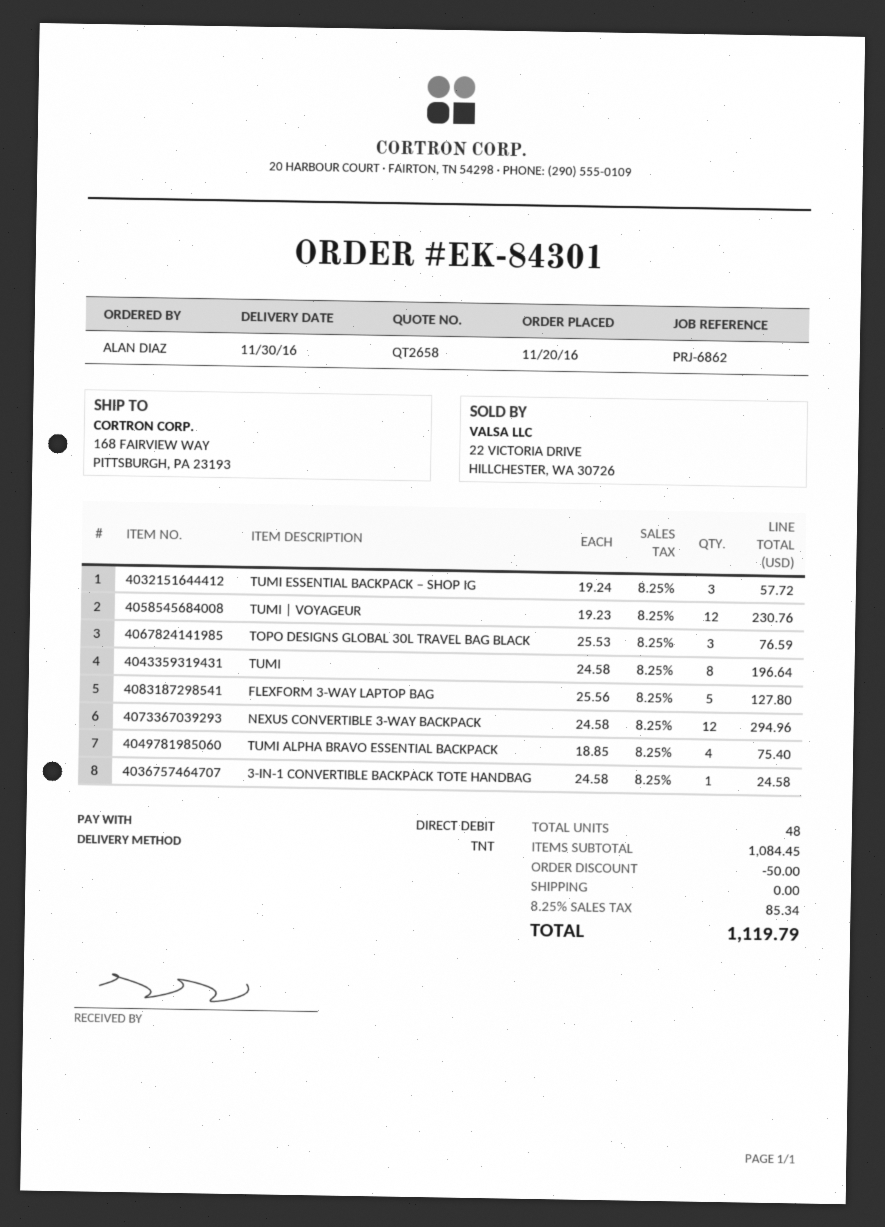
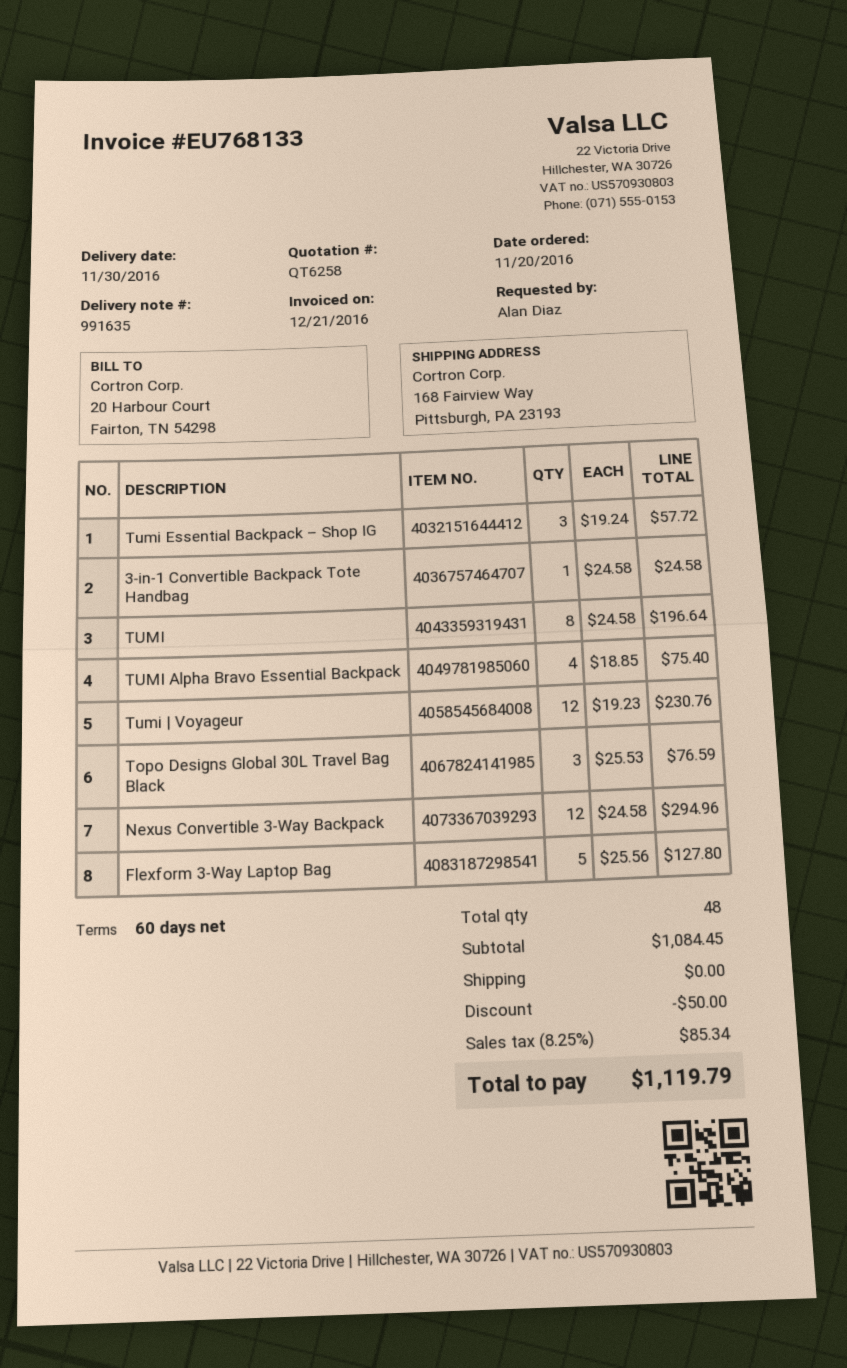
quote number: QT2658 -> QT6258

